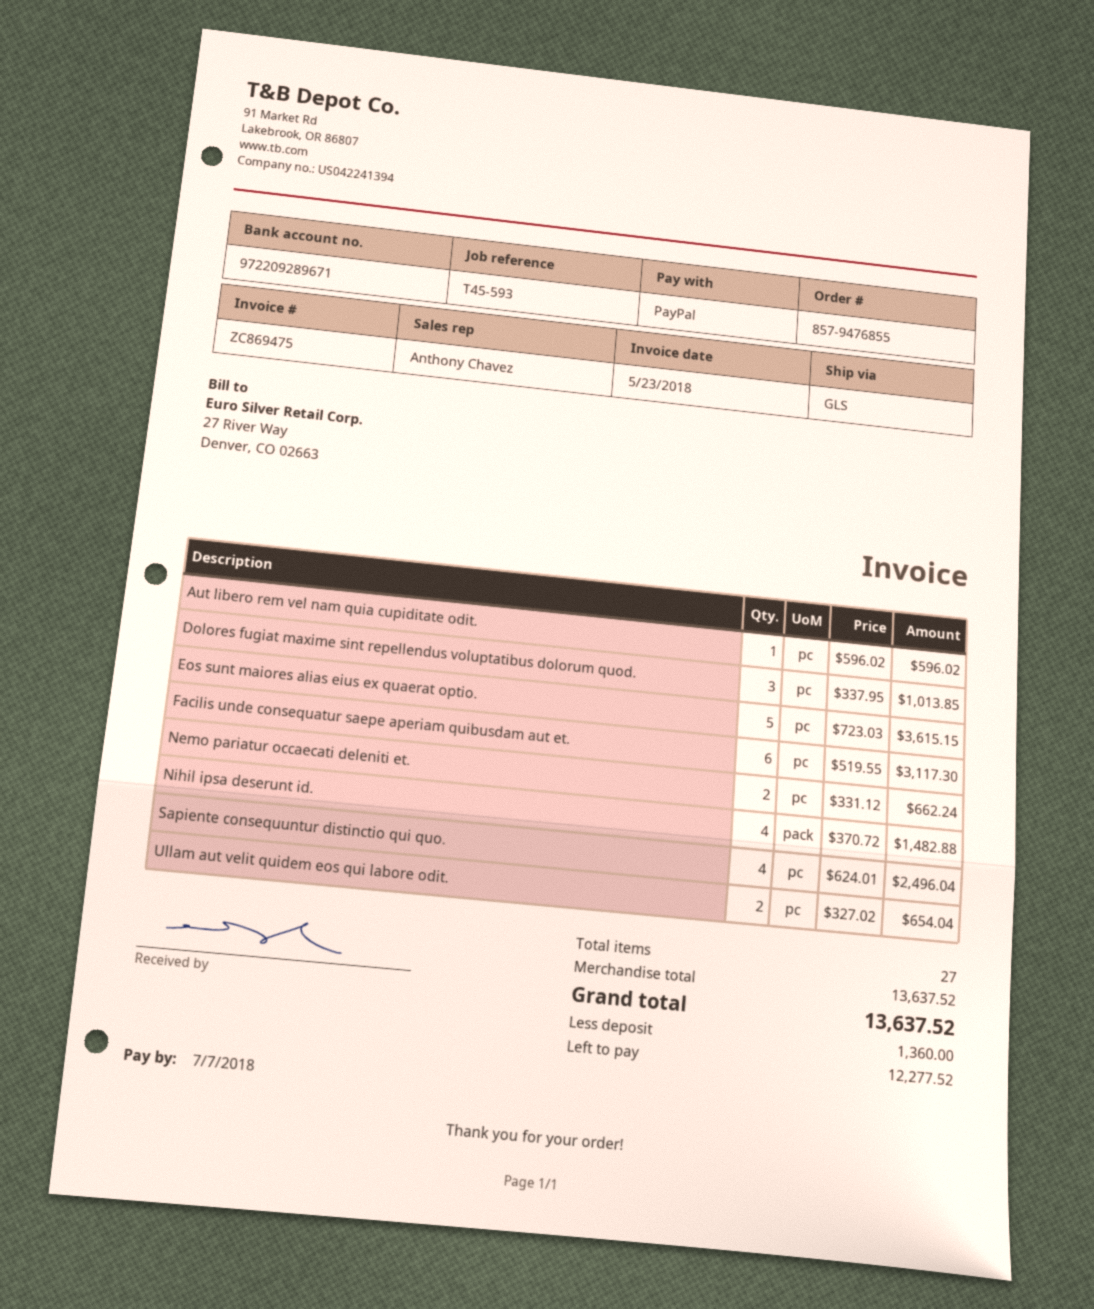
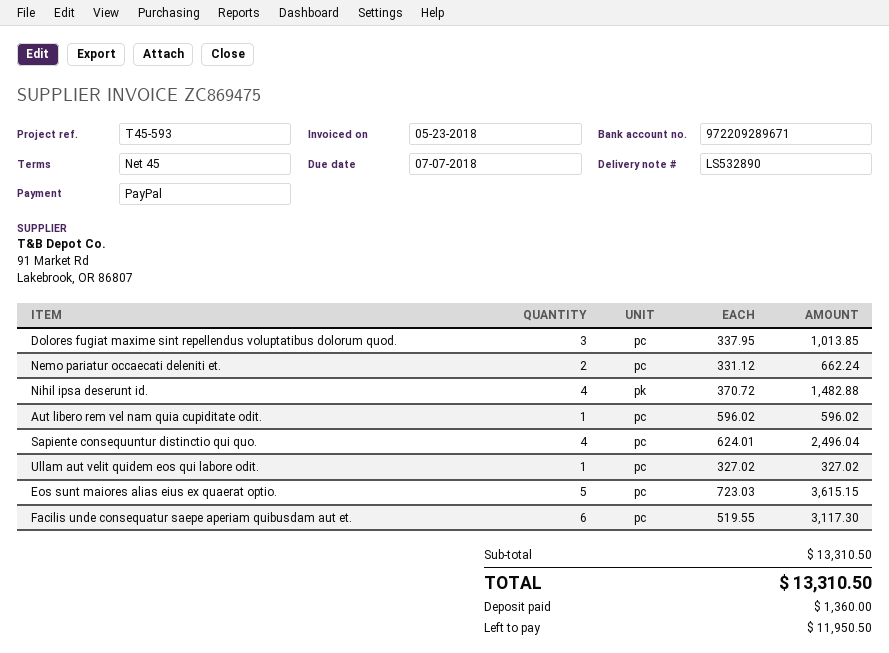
Ullam aut velit quidem eos qui labore odit.: 2 x 327.02 = 654.04 -> 1 x 327.02 = 327.02
subtotal: 13637.52 -> 13310.50
total: 13637.52 -> 13310.50
balance: 12277.52 -> 11950.50

